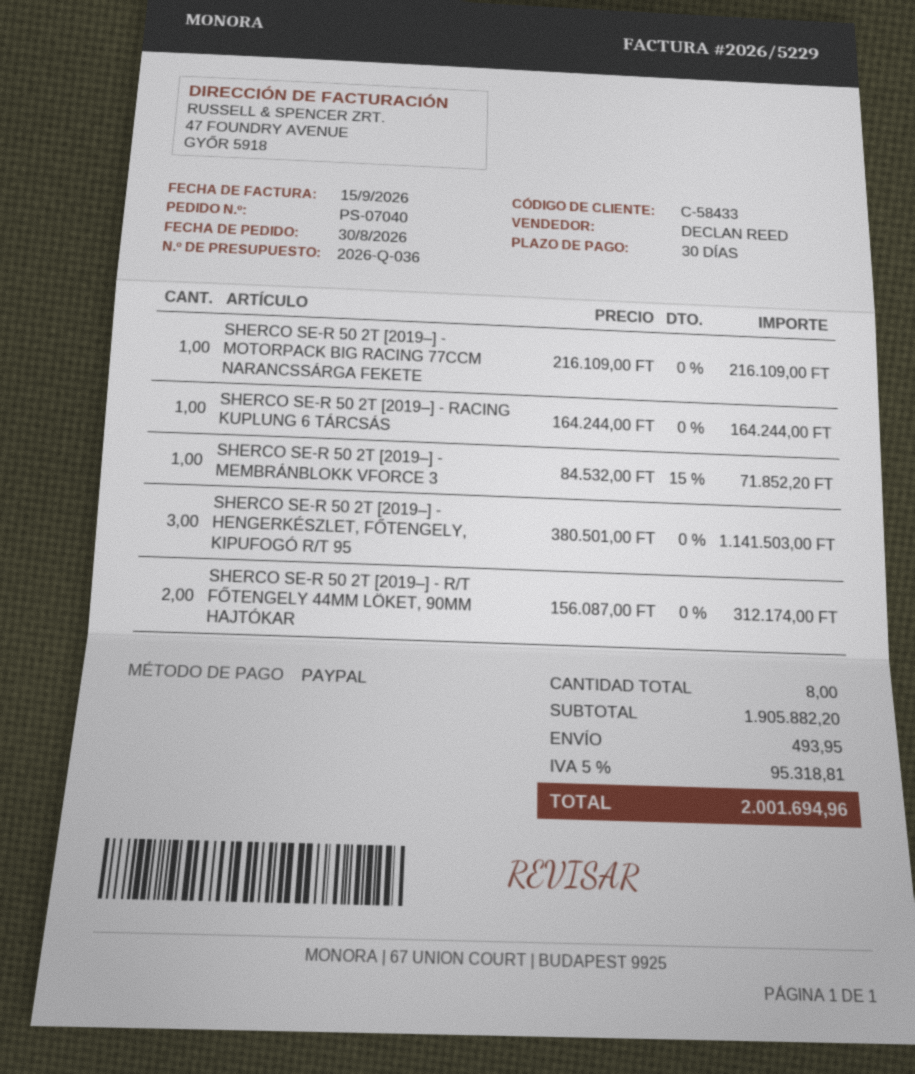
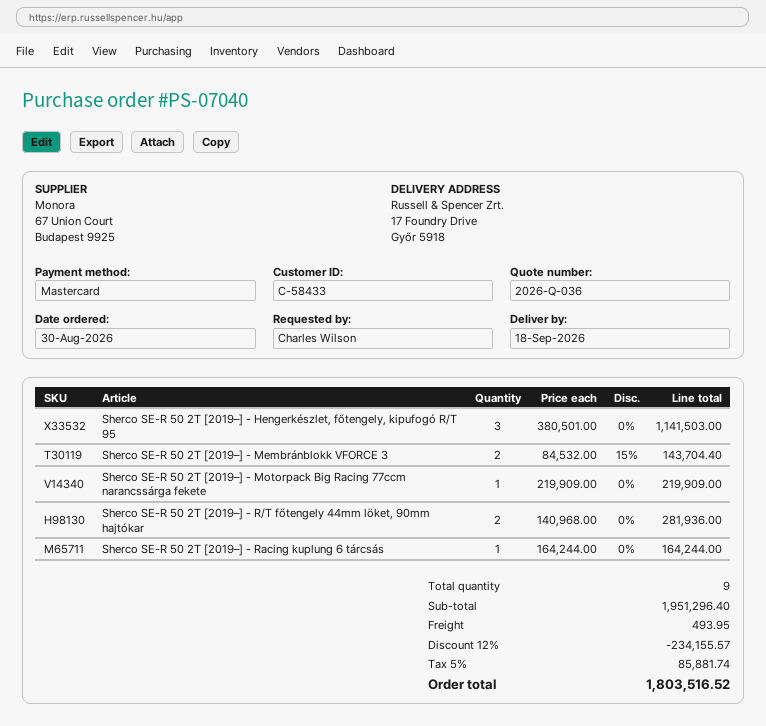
payment method: PayPal -> Mastercard
SHERCO SE-R 50 2T [2019–] - MOTORPACK BIG RACING 77CCM NARANCSSÁRGA FEKETE: 1 x 216109.00 = 216109.00 -> 1 x 219909.00 = 219909.00
SHERCO SE-R 50 2T [2019–] - MEMBRÁNBLOKK VFORCE 3: 1 x 84532.00 - 15% = 71852.20 -> 2 x 84532.00 - 15% = 143704.40
SHERCO SE-R 50 2T [2019–] - R/T FŐTENGELY 44MM LÖKET, 90MM HAJTÓKAR: 2 x 156087.00 = 312174.00 -> 2 x 140968.00 = 281936.00
total quantity: 8 -> 9
subtotal: 1905882.20 -> 1951296.40
discount: none -> 12% = 234155.57
tax: 5% = 95318.81 -> 5% = 85881.74
total: 2001694.96 -> 1803516.52

